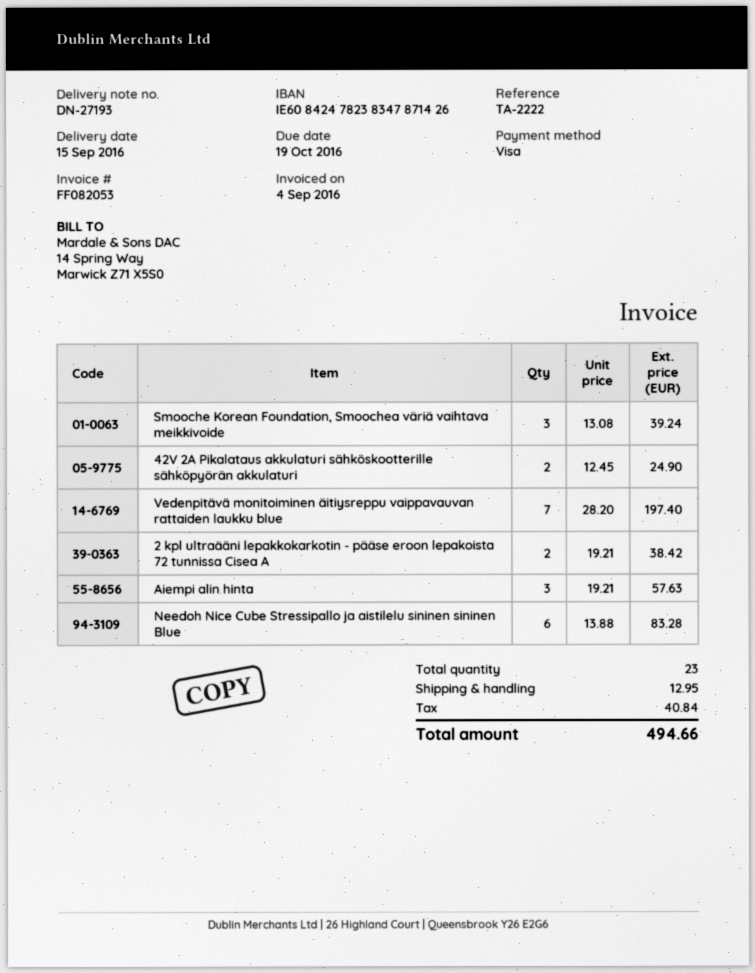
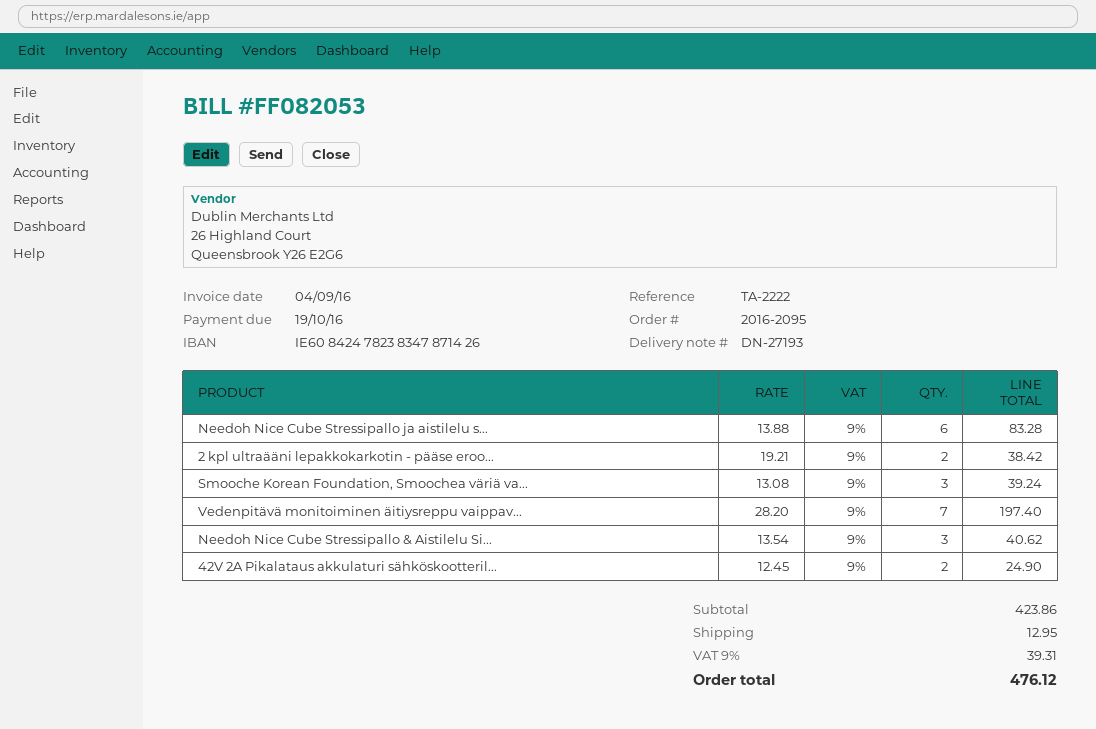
Aiempi alin hinta: 3 x 19.21 = 57.63 -> none
Needoh Nice Cube Stressipallo & Aistilelu Si...: none -> 3 x 13.54 = 40.62
tax: 40.84 -> 39.31
total: 494.66 -> 476.12

